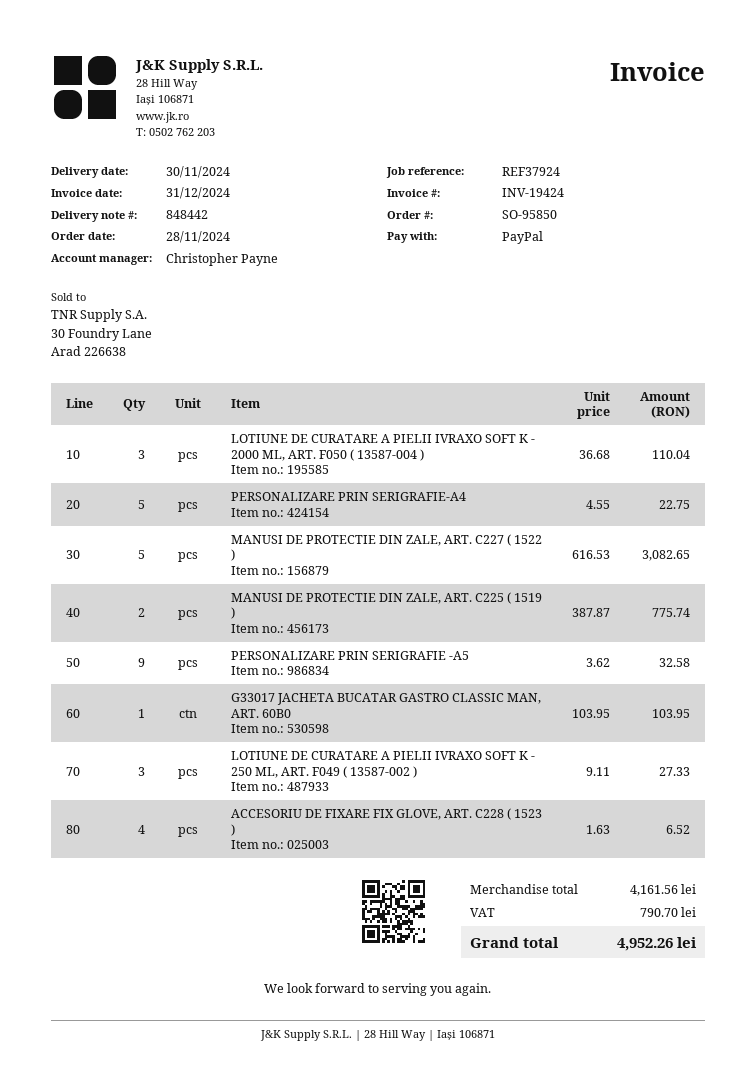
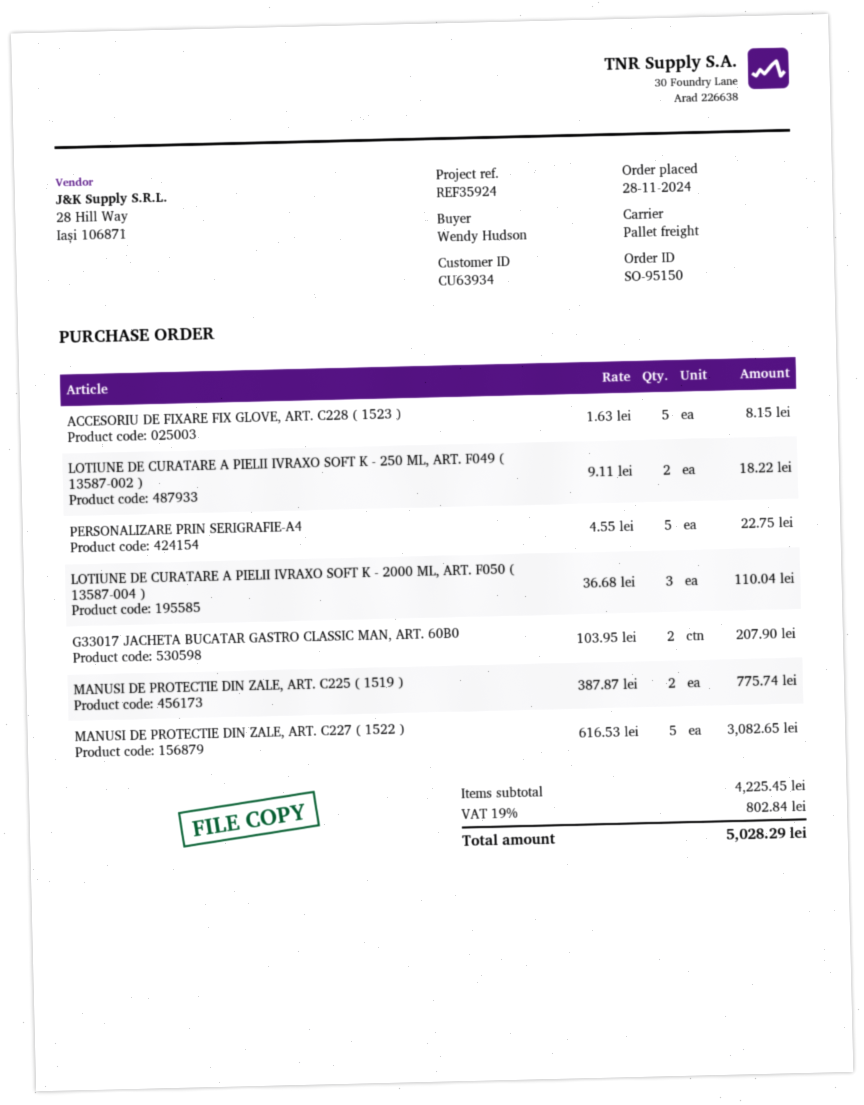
order number: SO-95850 -> SO-95150
reference: REF37924 -> REF35924
PERSONALIZARE PRIN SERIGRAFIE -A5: 9 x 3.62 = 32.58 -> none
G33017 JACHETA BUCATAR GASTRO CLASSIC MAN, ART. 60B0: 1 x 103.95 = 103.95 -> 2 x 103.95 = 207.90
LOTIUNE DE CURATARE A PIELII IVRAXO SOFT K - 250 ML, ART. F049 ( 13587-002 ): 3 x 9.11 = 27.33 -> 2 x 9.11 = 18.22
ACCESORIU DE FIXARE FIX GLOVE, ART. C228 ( 1523 ): 4 x 1.63 = 6.52 -> 5 x 1.63 = 8.15
subtotal: 4161.56 -> 4225.45
tax: 790.70 -> 802.84
total: 4952.26 -> 5028.29

